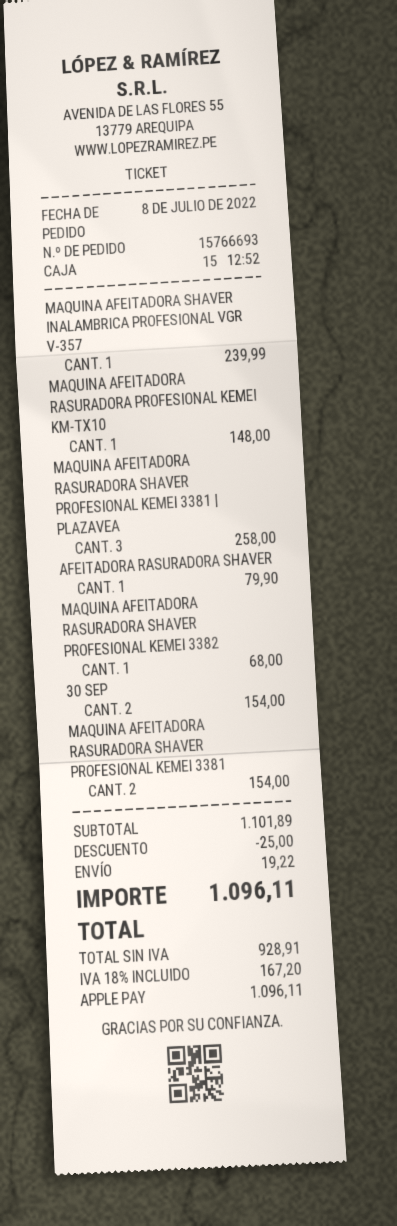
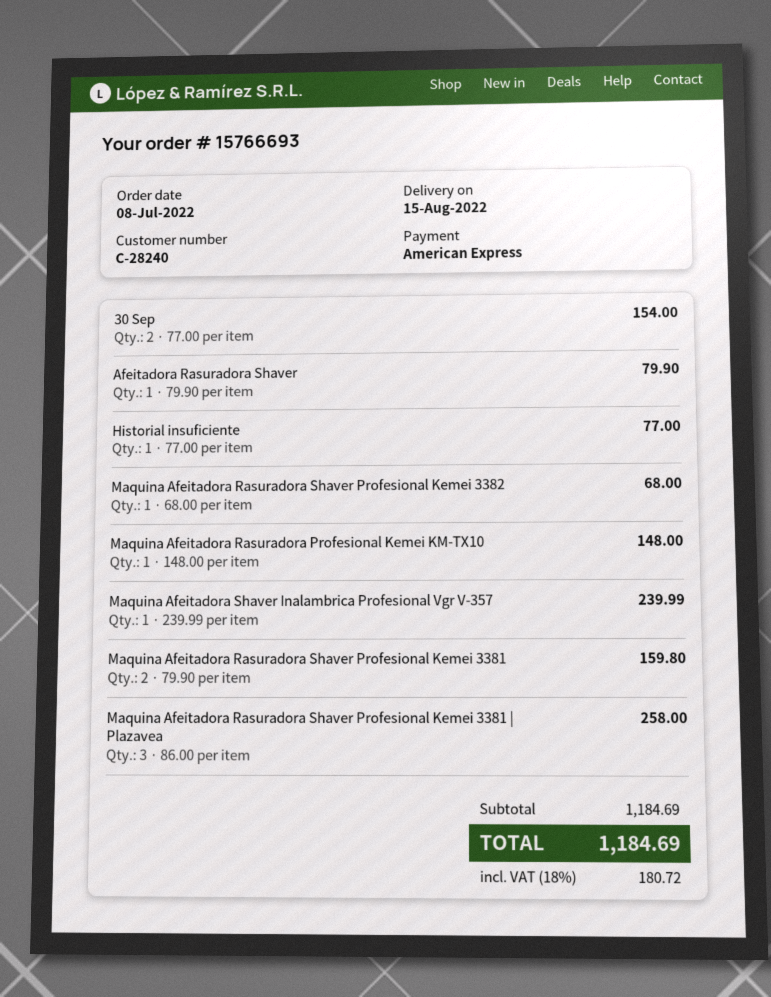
payment method: Apple Pay -> American Express
MAQUINA AFEITADORA RASURADORA SHAVER PROFESIONAL KEMEI 3381: 2 for 154.00 -> 2 for 159.80
Historial insuficiente: none -> 1 for 77.00
subtotal: 1101.89 -> 1184.69
discount: 25.00 -> none
shipping: 19.22 -> none
tax: 18% = 167.20 -> 18% = 180.72
total: 1096.11 -> 1184.69

